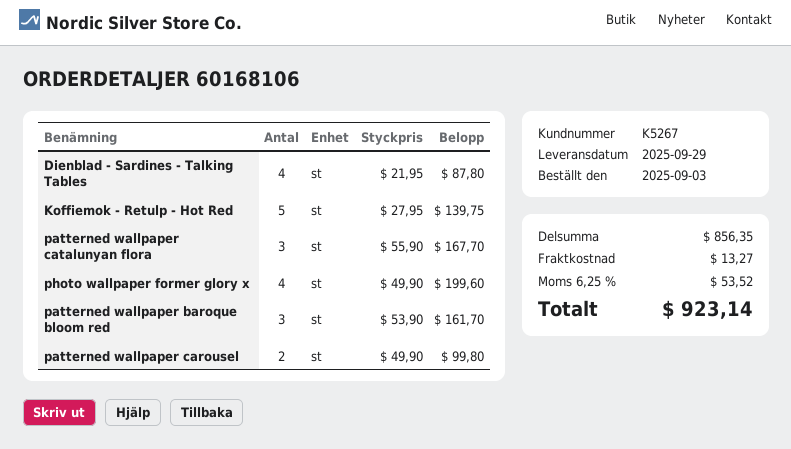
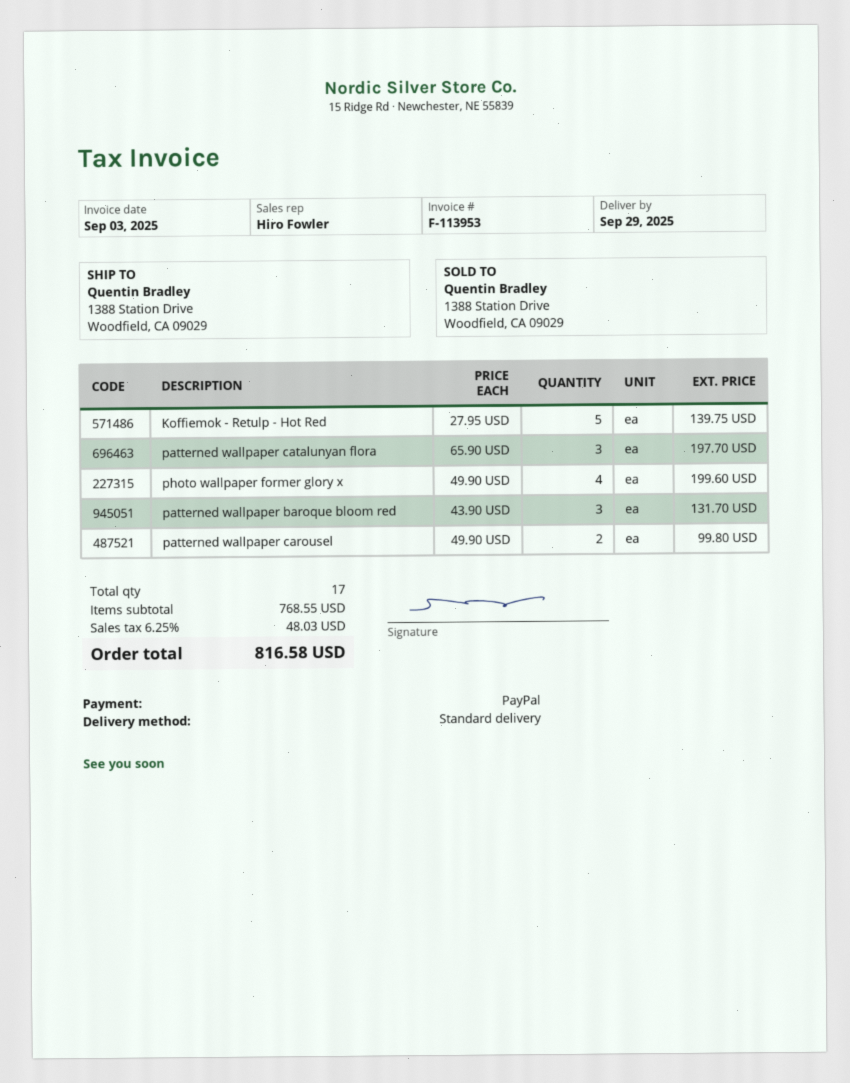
Dienblad - Sardines - Talking Tables: 4 x 21.95 = 87.80 -> none
patterned wallpaper catalunyan flora: 3 x 55.90 = 167.70 -> 3 x 65.90 = 197.70
patterned wallpaper baroque bloom red: 3 x 53.90 = 161.70 -> 3 x 43.90 = 131.70
subtotal: 856.35 -> 768.55
shipping: 13.27 -> none
tax: 6.25% = 53.52 -> 6.25% = 48.03
total: 923.14 -> 816.58

